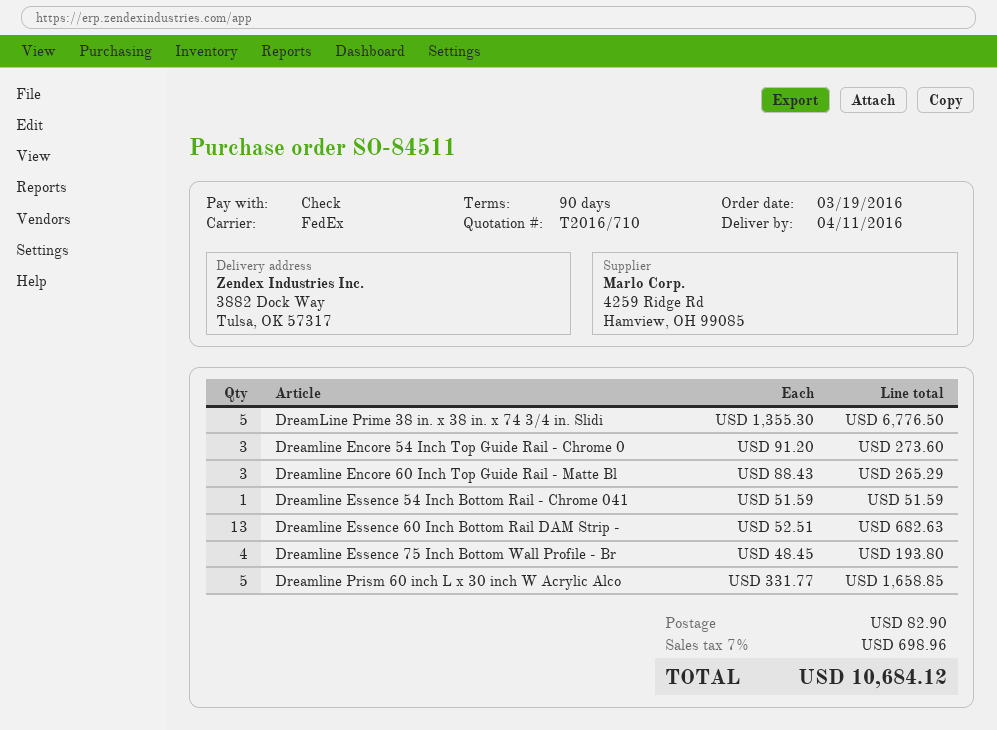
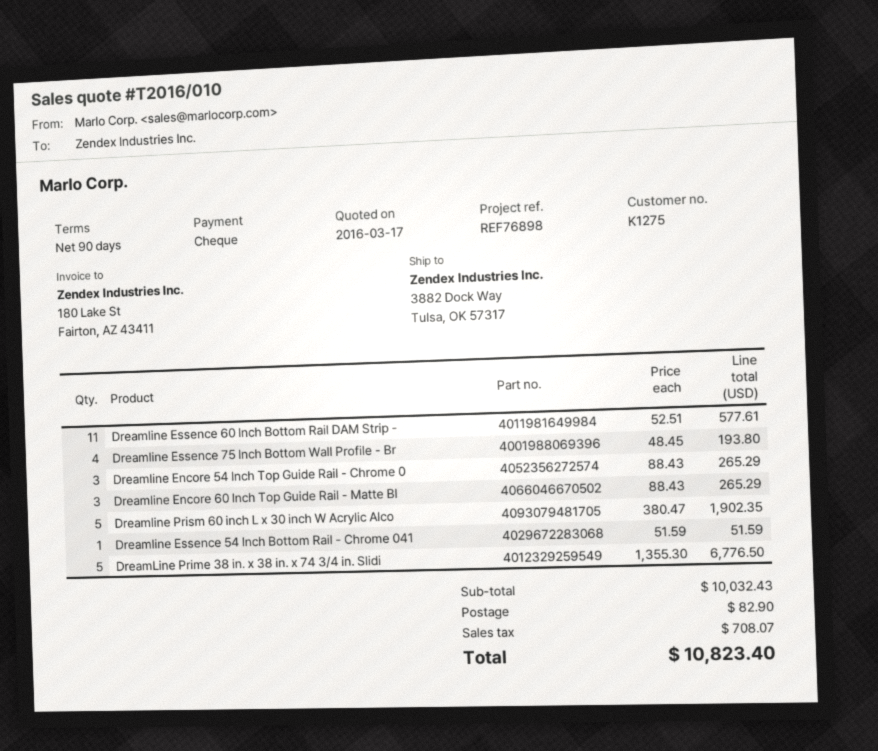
quote number: T2016/710 -> T2016/010
Dreamline Encore 54 Inch Top Guide Rail - Chrome 0: 3 x 91.20 = 273.60 -> 3 x 88.43 = 265.29
Dreamline Essence 60 Inch Bottom Rail DAM Strip -: 13 x 52.51 = 682.63 -> 11 x 52.51 = 577.61
Dreamline Prism 60 inch L x 30 inch W Acrylic Alco: 5 x 331.77 = 1658.85 -> 5 x 380.47 = 1902.35
tax: 698.96 -> 708.07
total: 10684.12 -> 10823.40

